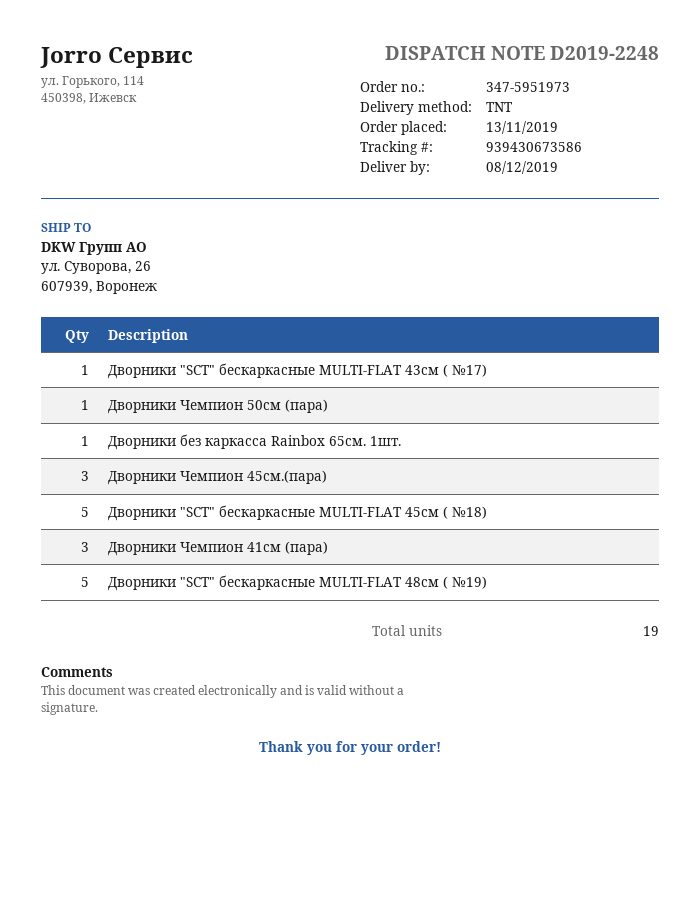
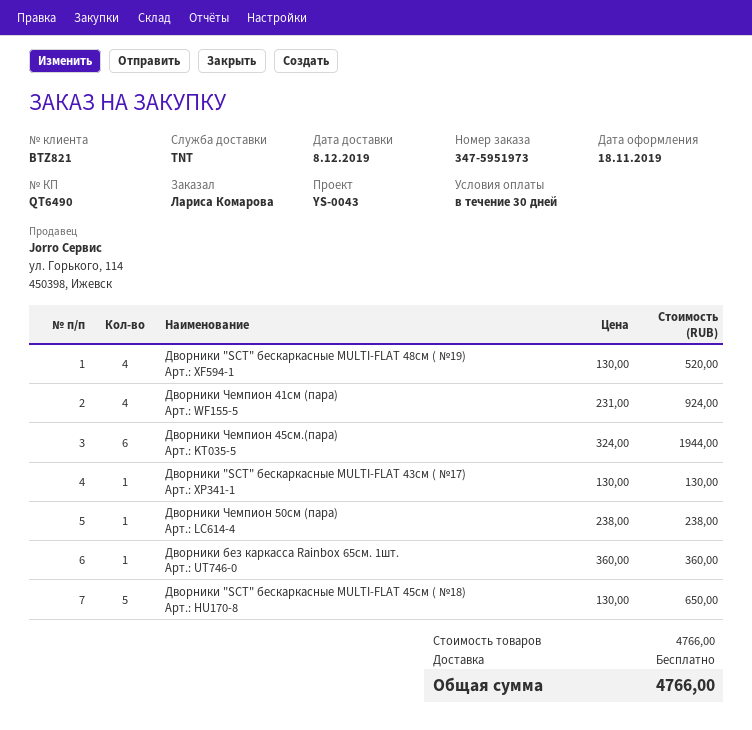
order date: 2019-11-13 -> 2019-11-18
Дворники Чемпион 45см.(пара): 3 -> 6
Дворники Чемпион 41см (пара): 3 -> 4
Дворники "SCT" бескаркасные MULTI-FLAT 48см ( №19): 5 -> 4

